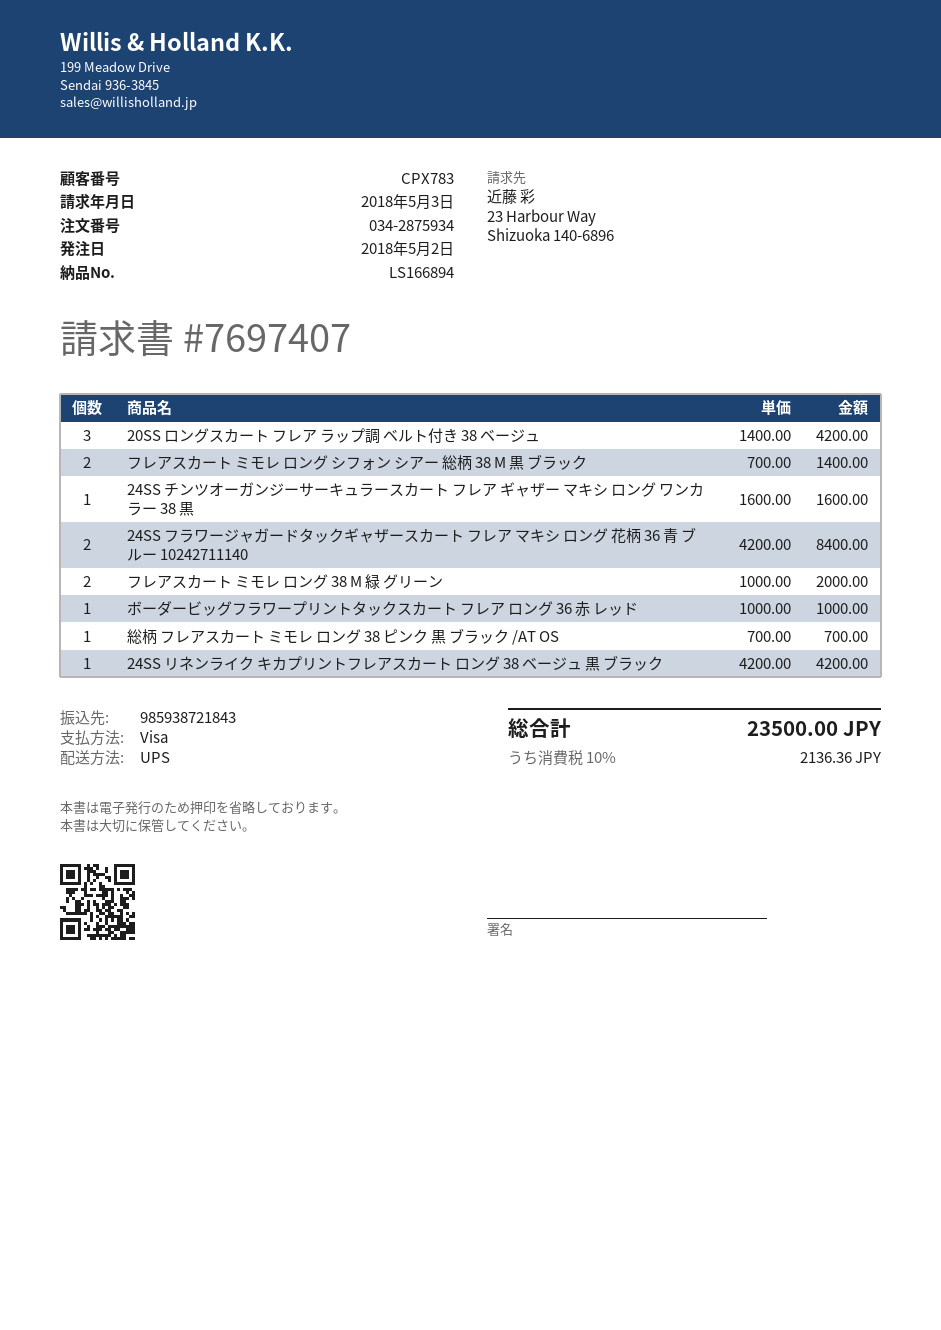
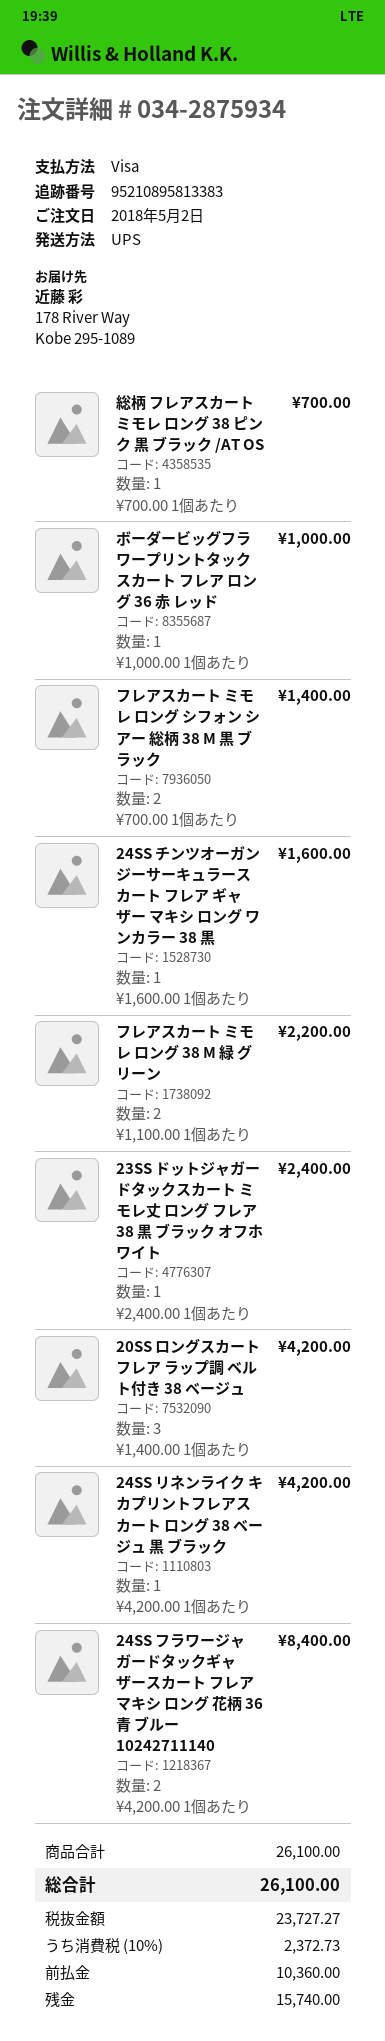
フレアスカート ミモレ ロング 38 M 緑 グリーン: 2 x 1000.00 = 2000.00 -> 2 x 1100.00 = 2200.00
23SS ドットジャガードタックスカート ミモレ丈 ロング フレア 38 黒 ブラック オフホワイト: none -> 1 x 2400.00 = 2400.00
tax: 10% = 2136.36 -> 10% = 2372.73
total: 23500.00 -> 26100.00

